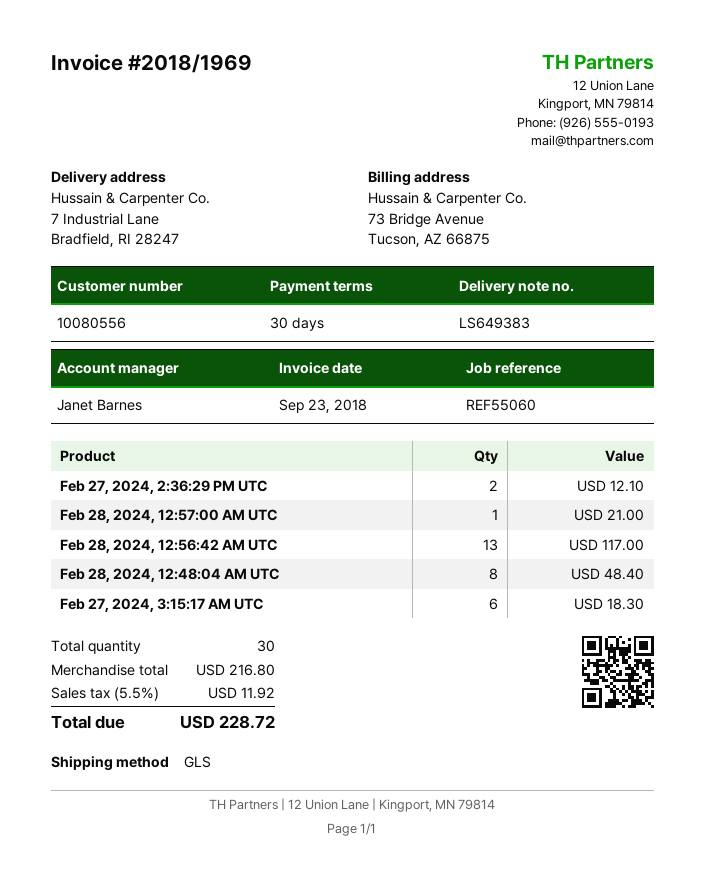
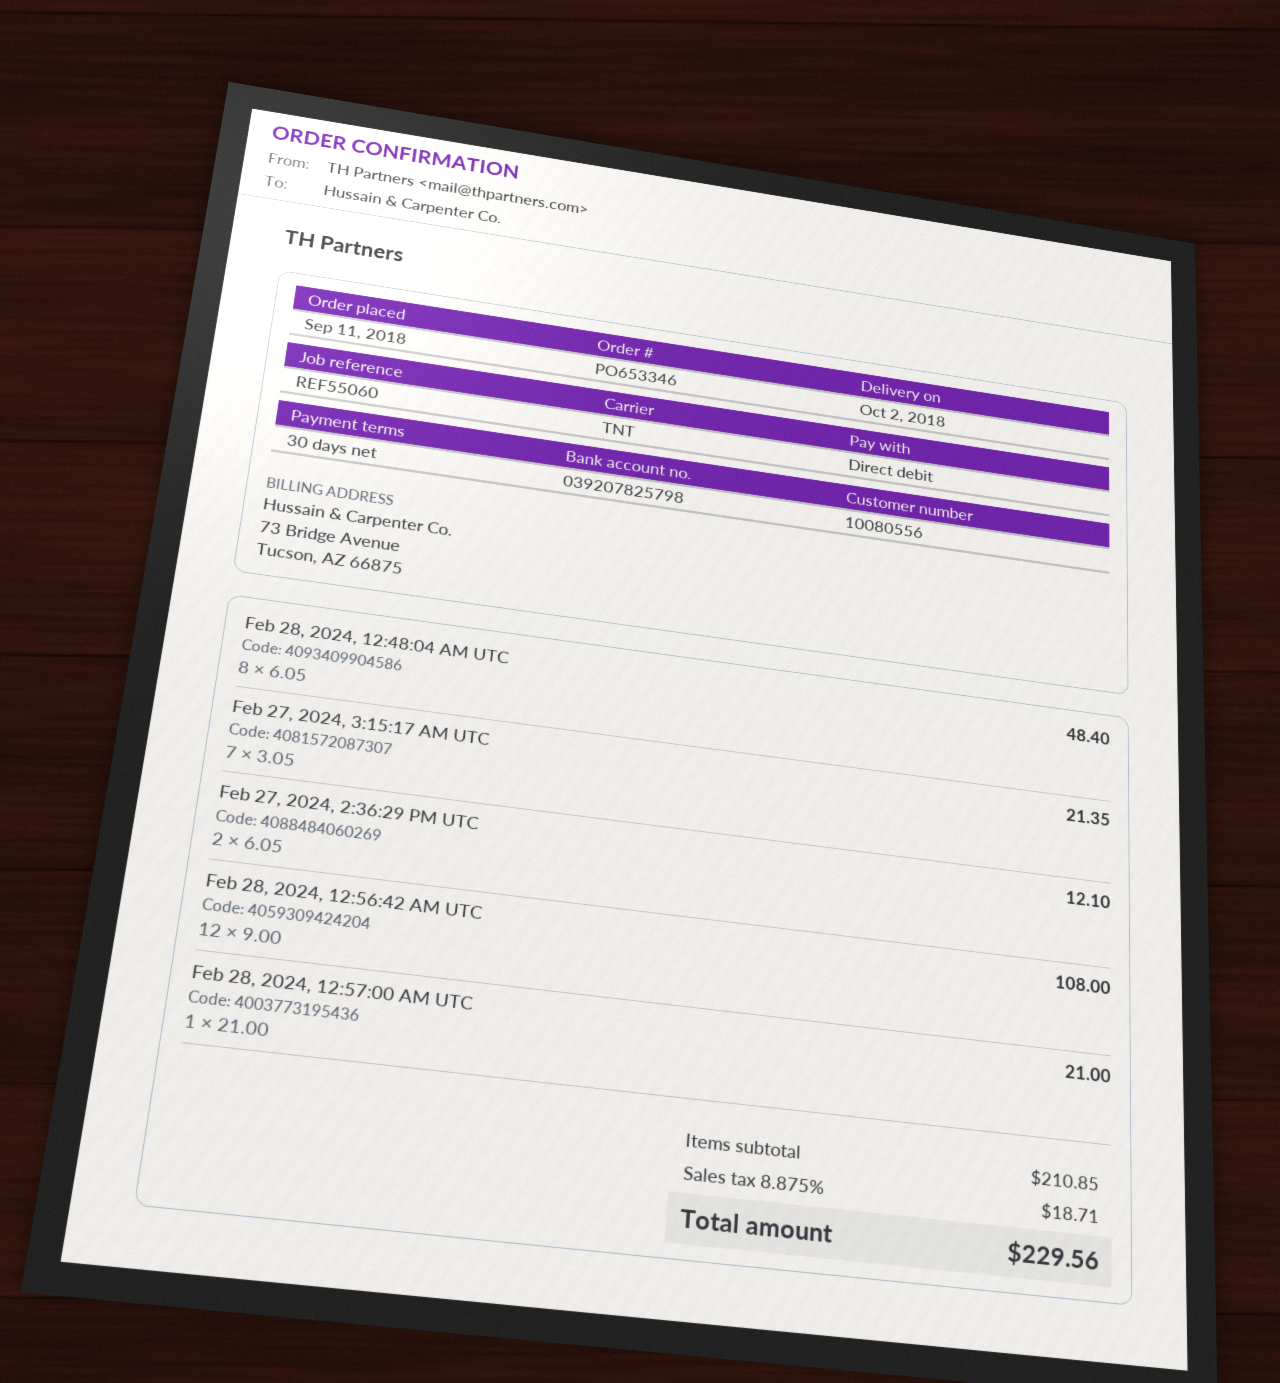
shipping method: GLS -> TNT
Feb 28, 2024, 12:56:42 AM UTC: 13 for 117.00 -> 12 for 108.00
Feb 27, 2024, 3:15:17 AM UTC: 6 for 18.30 -> 7 for 21.35
subtotal: 216.80 -> 210.85
tax: 5.5% = 11.92 -> 8.875% = 18.71
total: 228.72 -> 229.56

